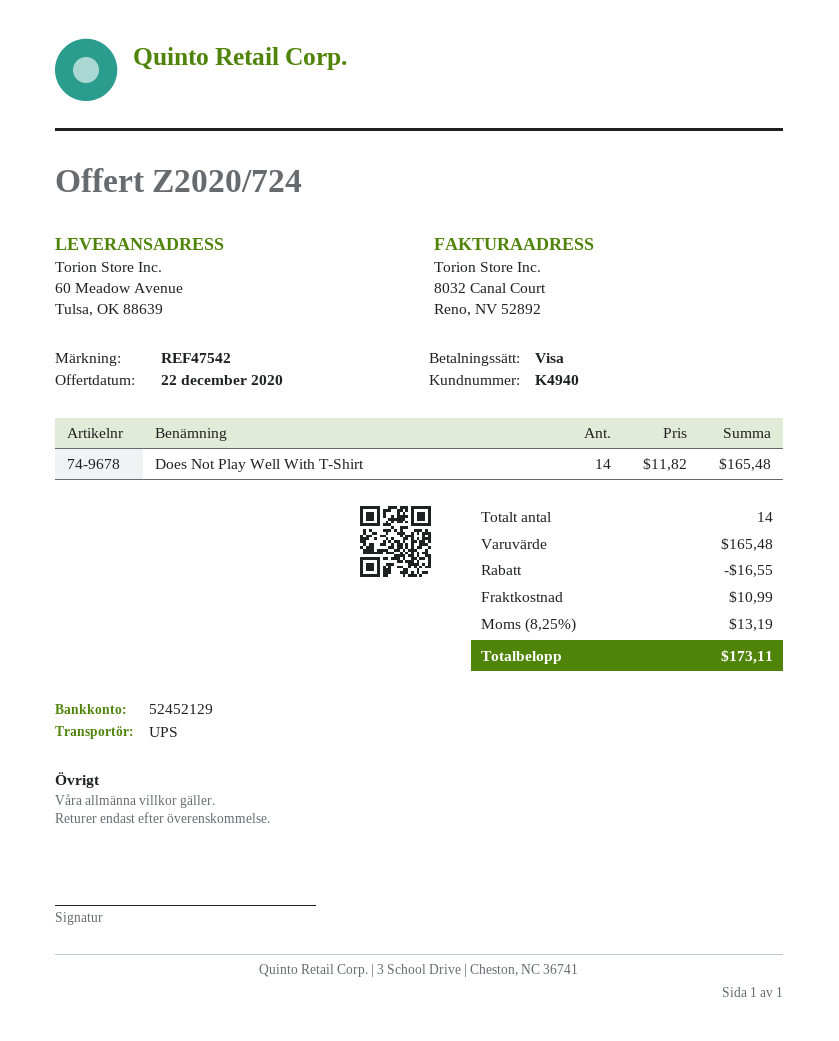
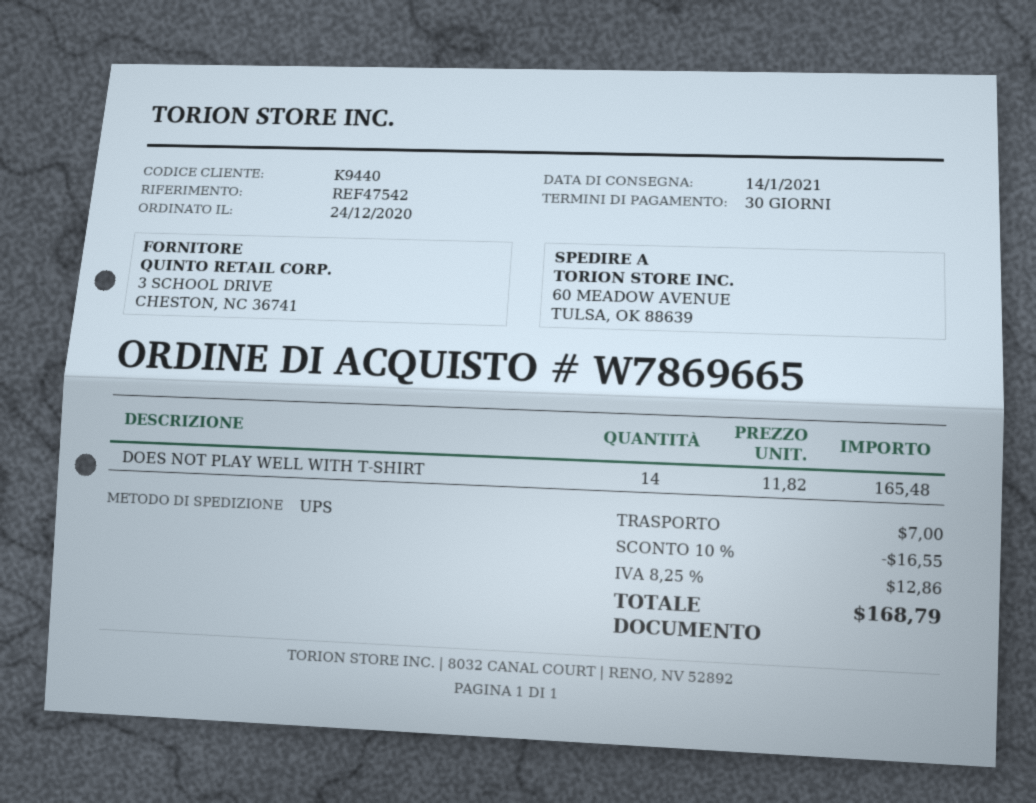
customer number: K4940 -> K9440
shipping: 10.99 -> 7.00
tax: 8.25% = 13.19 -> 8.25% = 12.86
total: 173.11 -> 168.79

